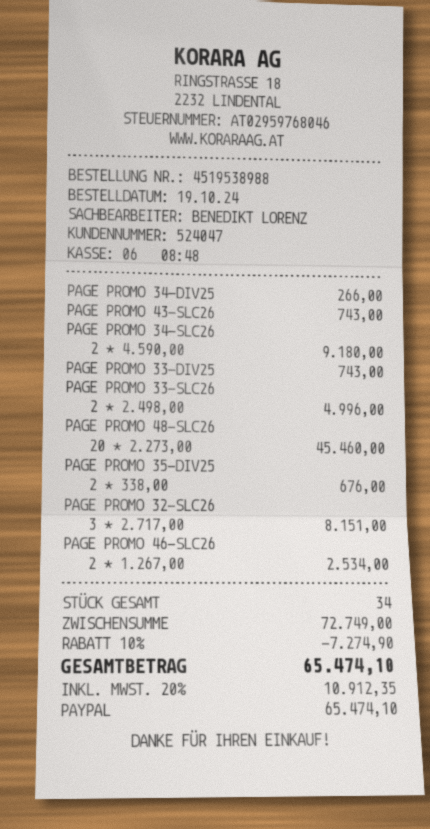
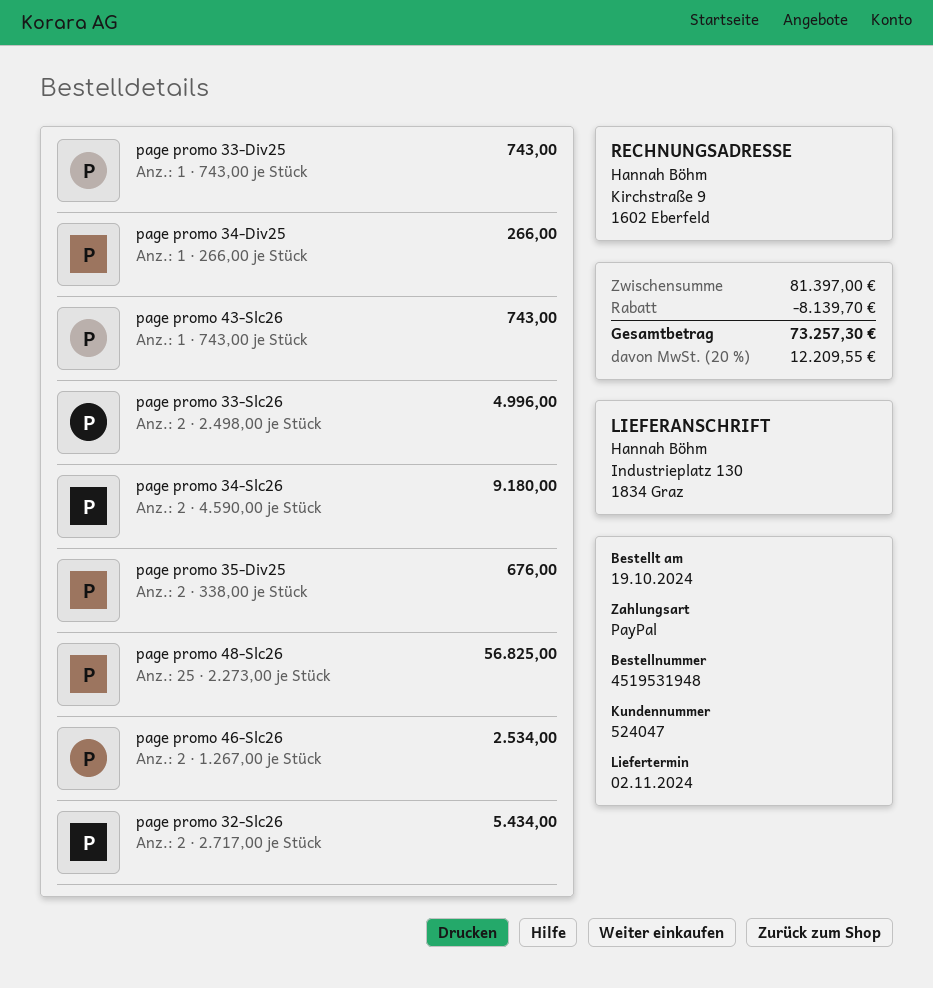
order number: 4519538988 -> 4519531948
PAGE PROMO 48-SLC26: 20 x 2273.00 = 45460.00 -> 25 x 2273.00 = 56825.00
PAGE PROMO 32-SLC26: 3 x 2717.00 = 8151.00 -> 2 x 2717.00 = 5434.00
subtotal: 72749.00 -> 81397.00
discount: 7274.90 -> 8139.70
tax: 20% = 10912.35 -> 20% = 12209.55
total: 65474.10 -> 73257.30

